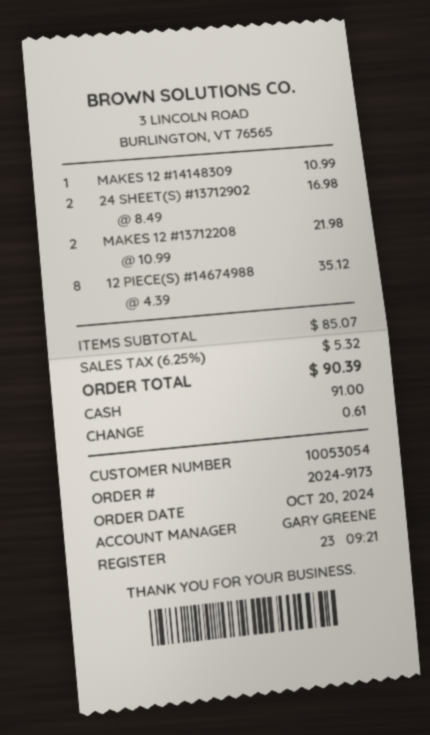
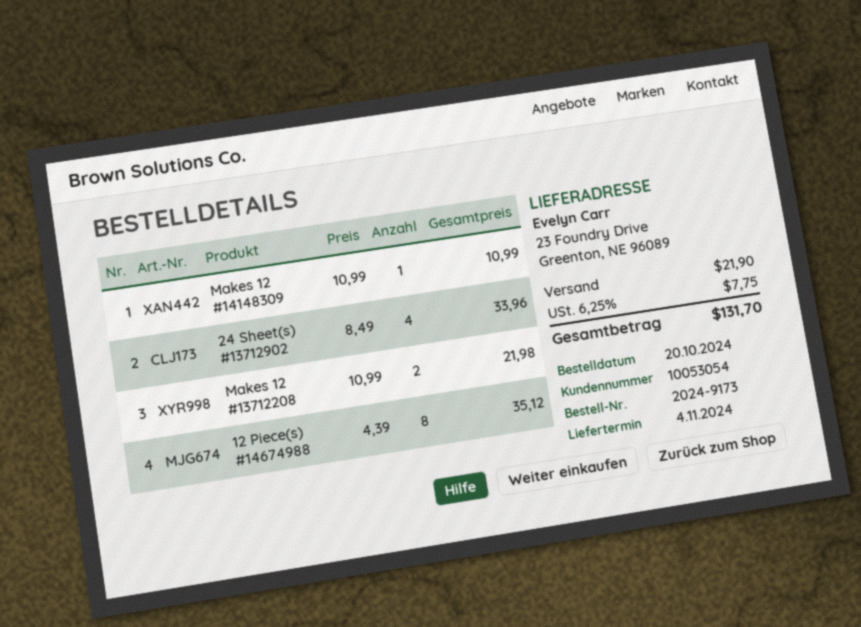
24 SHEET(S) #13712902: 2 x 8.49 = 16.98 -> 4 x 8.49 = 33.96
shipping: none -> 21.90
tax: 6.25% = 5.32 -> 6.25% = 7.75
total: 90.39 -> 131.70

